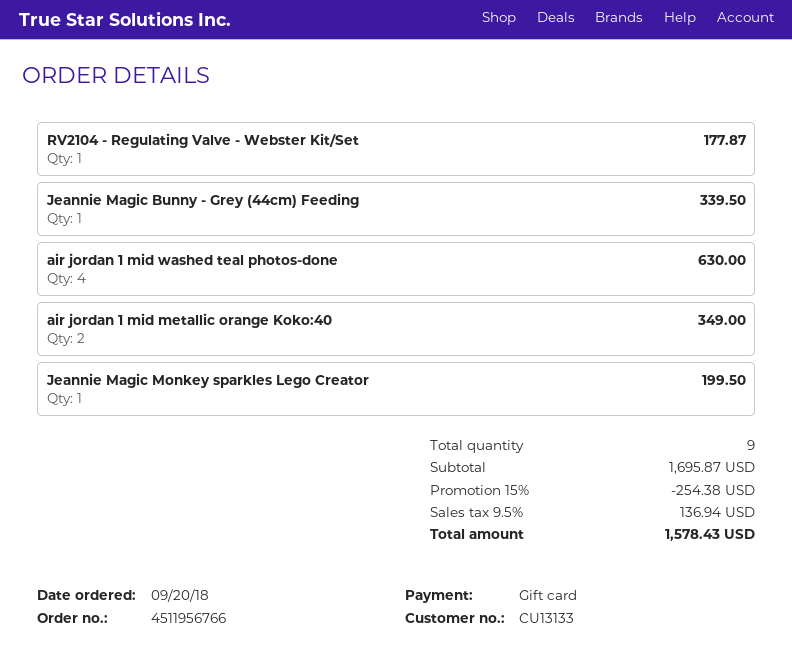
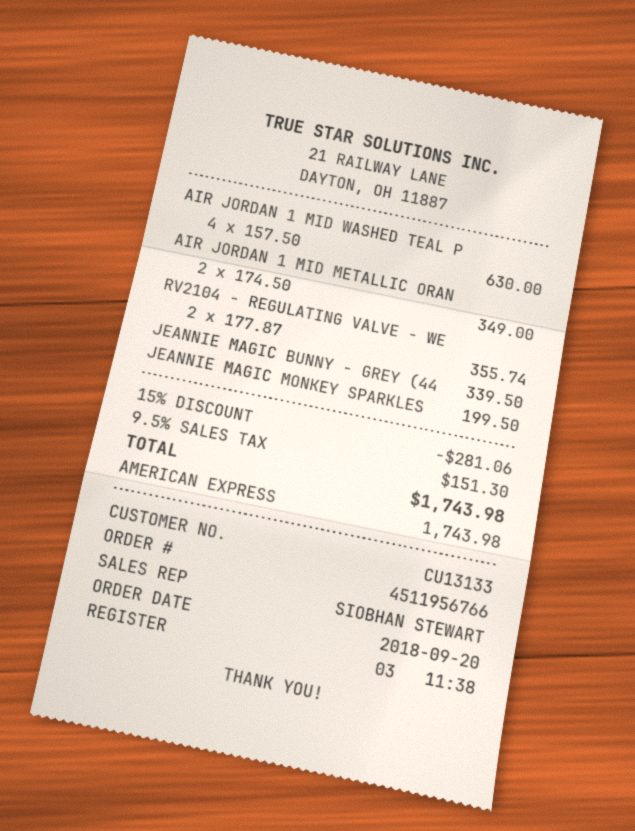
payment method: gift card -> American Express
RV2104 - Regulating Valve - Webster Kit/Set: 1 for 177.87 -> 2 for 355.74
discount: 15% = 254.38 -> 15% = 281.06
tax: 9.5% = 136.94 -> 9.5% = 151.30
total: 1578.43 -> 1743.98

